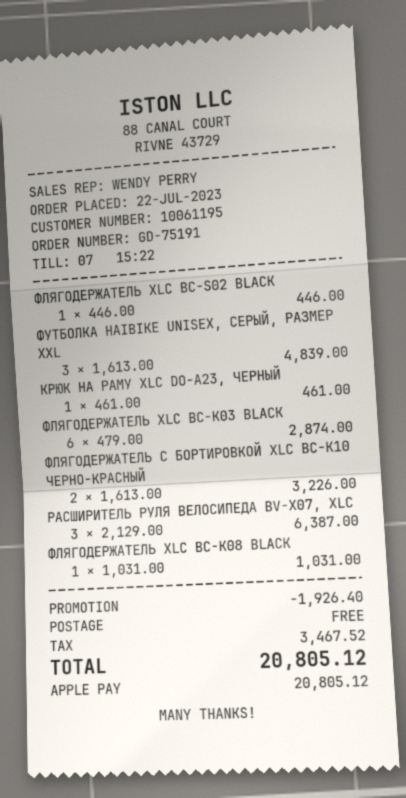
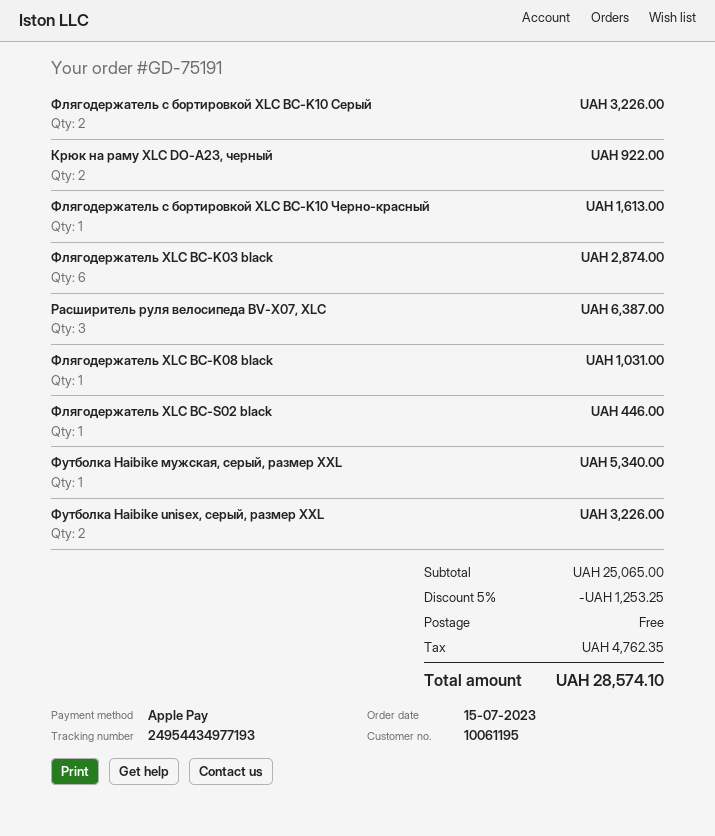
order date: 2023-07-22 -> 2023-07-15
ФУТБОЛКА HAIBIKE UNISEX, СЕРЫЙ, РАЗМЕР XXL: 3 for 4839.00 -> 2 for 3226.00
КРЮК НА РАМУ XLC DO-A23, ЧЕРНЫЙ: 1 for 461.00 -> 2 for 922.00
ФЛЯГОДЕРЖАТЕЛЬ С БОРТИРОВКОЙ XLC BC-K10 ЧЕРНО-КРАСНЫЙ: 2 for 3226.00 -> 1 for 1613.00
Флягодержатель с бортировкой XLC BC-K10 Серый: none -> 2 for 3226.00
Футболка Haibike мужская, серый, размер XXL: none -> 1 for 5340.00
discount: 1926.40 -> 1253.25
tax: 3467.52 -> 4762.35
total: 20805.12 -> 28574.10

